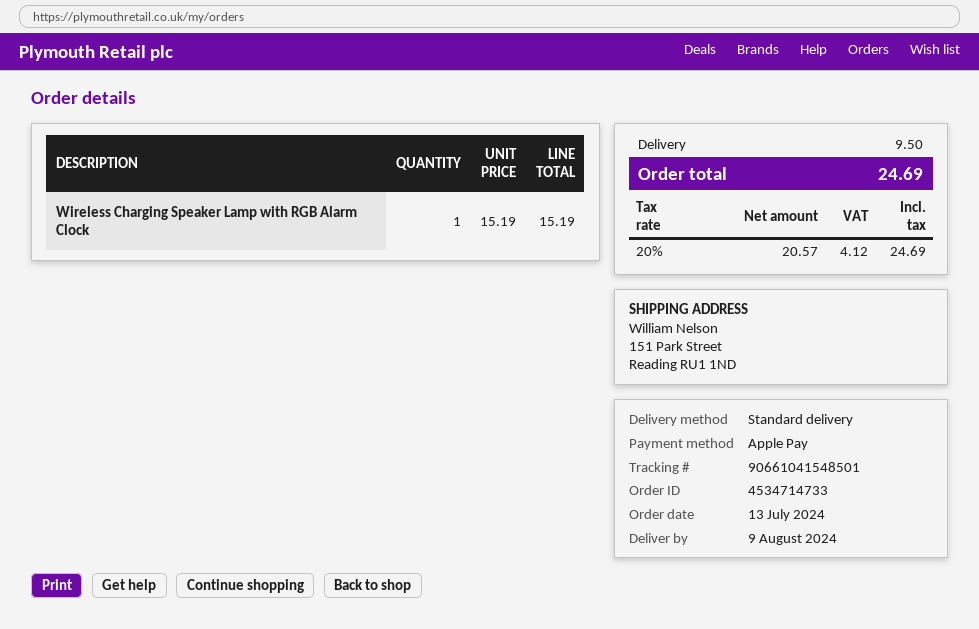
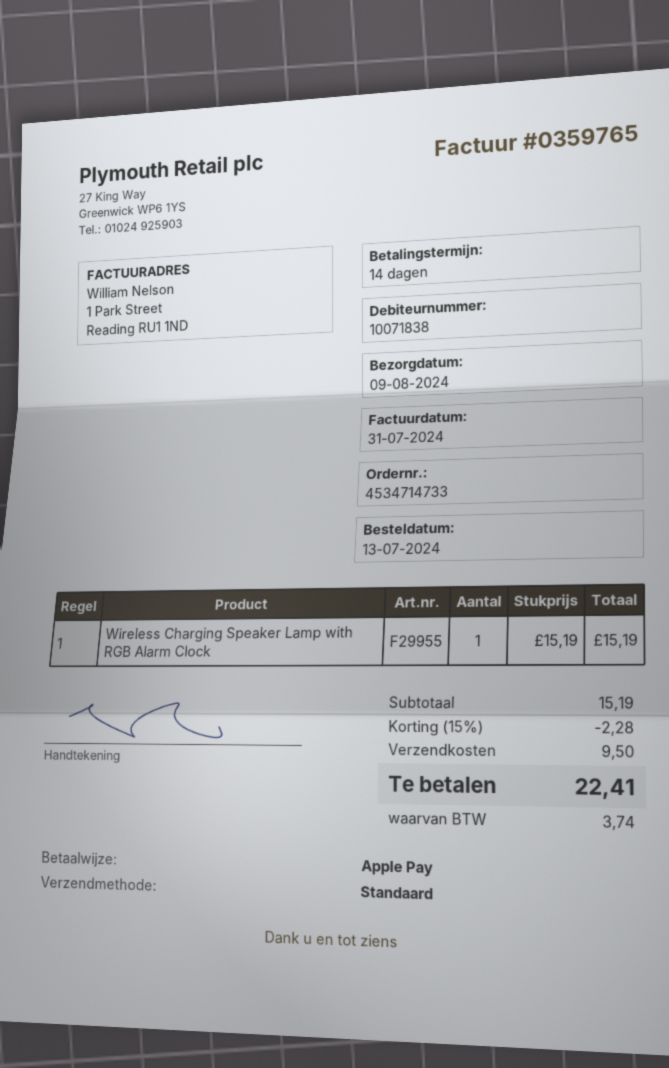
discount: none -> 15% = 2.28
tax: 4.12 -> 3.74
total: 24.69 -> 22.41

